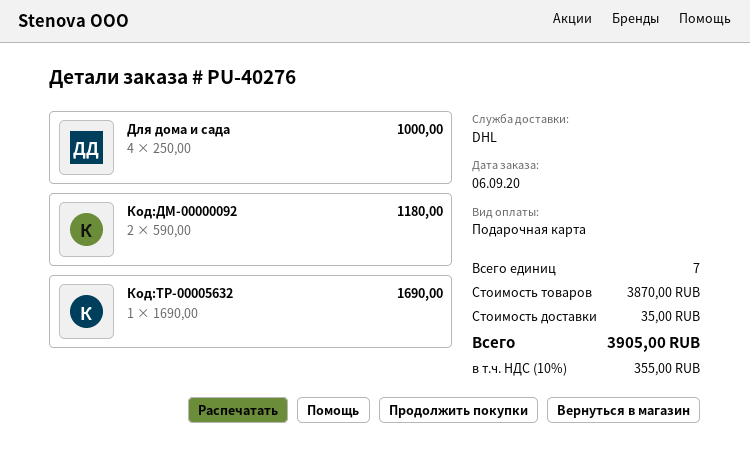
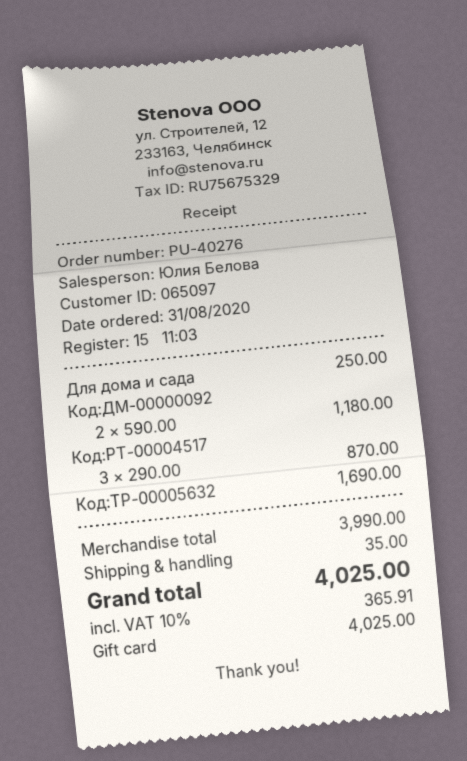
order date: 2020-09-06 -> 2020-08-31
Для дома и сада: 4 x 250.00 = 1000.00 -> 1 x 250.00 = 250.00
Код:РТ-00004517: none -> 3 x 290.00 = 870.00
subtotal: 3870.00 -> 3990.00
tax: 10% = 355.00 -> 10% = 365.91
total: 3905.00 -> 4025.00

